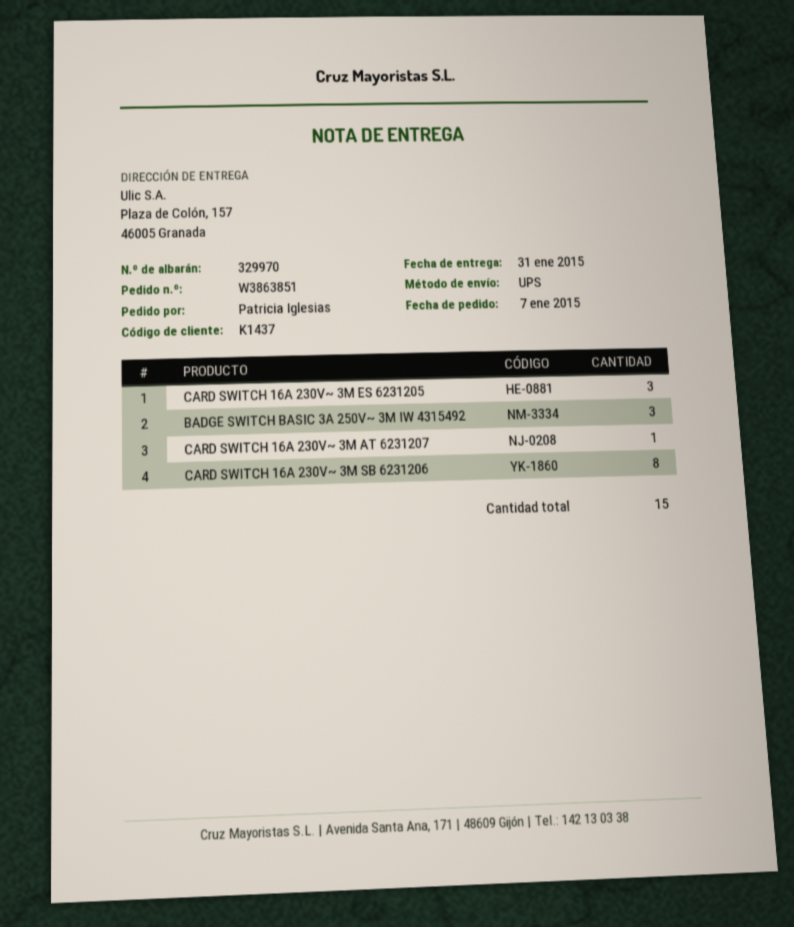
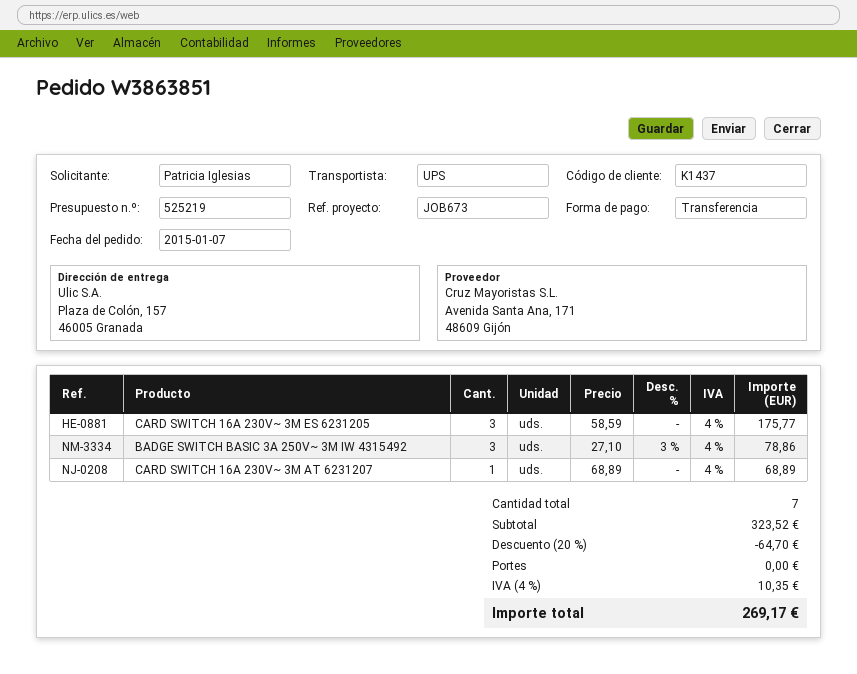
CARD SWITCH 16A 230V~ 3M SB 6231206: 8 -> none
total quantity: 15 -> 7

